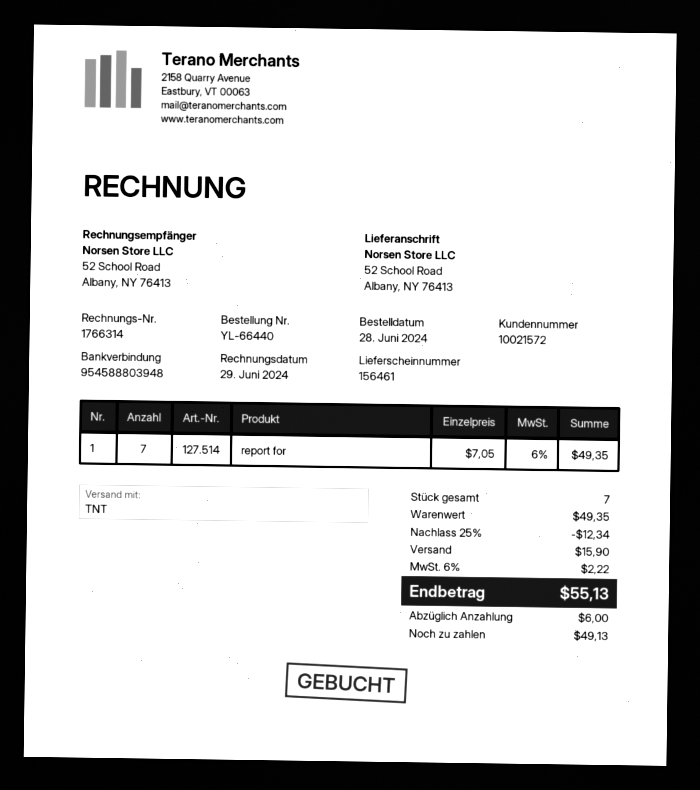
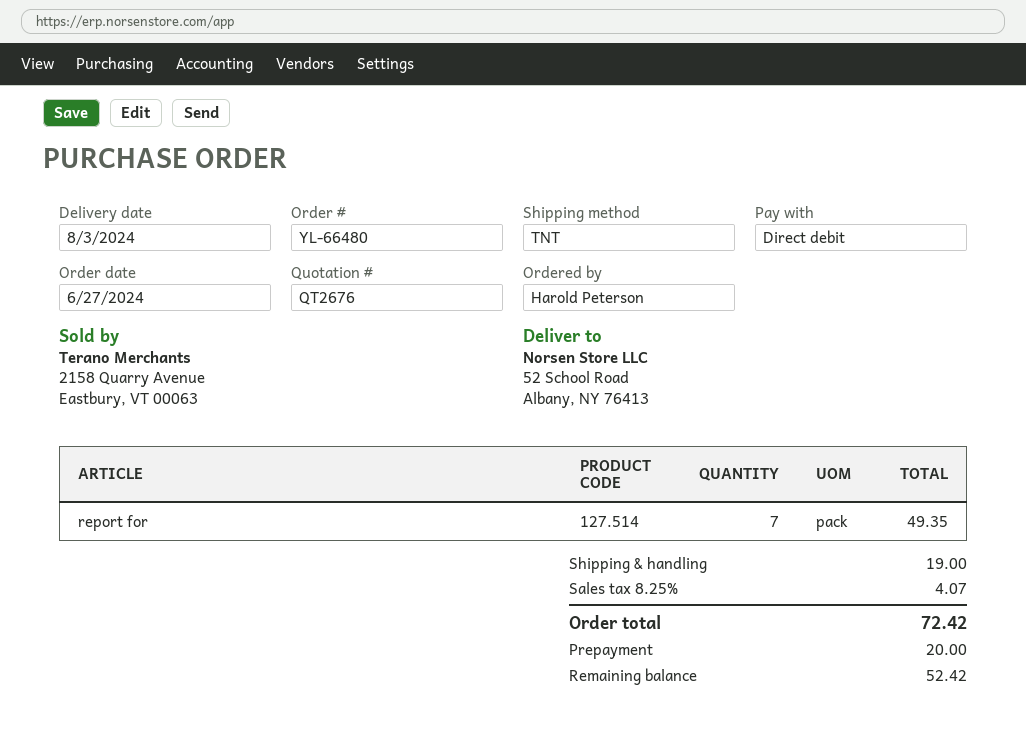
order number: YL-66440 -> YL-66480
order date: 2024-06-28 -> 2024-06-27
discount: 25% = 12.34 -> none
shipping: 15.90 -> 19.00
tax: 6% = 2.22 -> 8.25% = 4.07
total: 55.13 -> 72.42
deposit: 6.00 -> 20.00
balance: 49.13 -> 52.42

